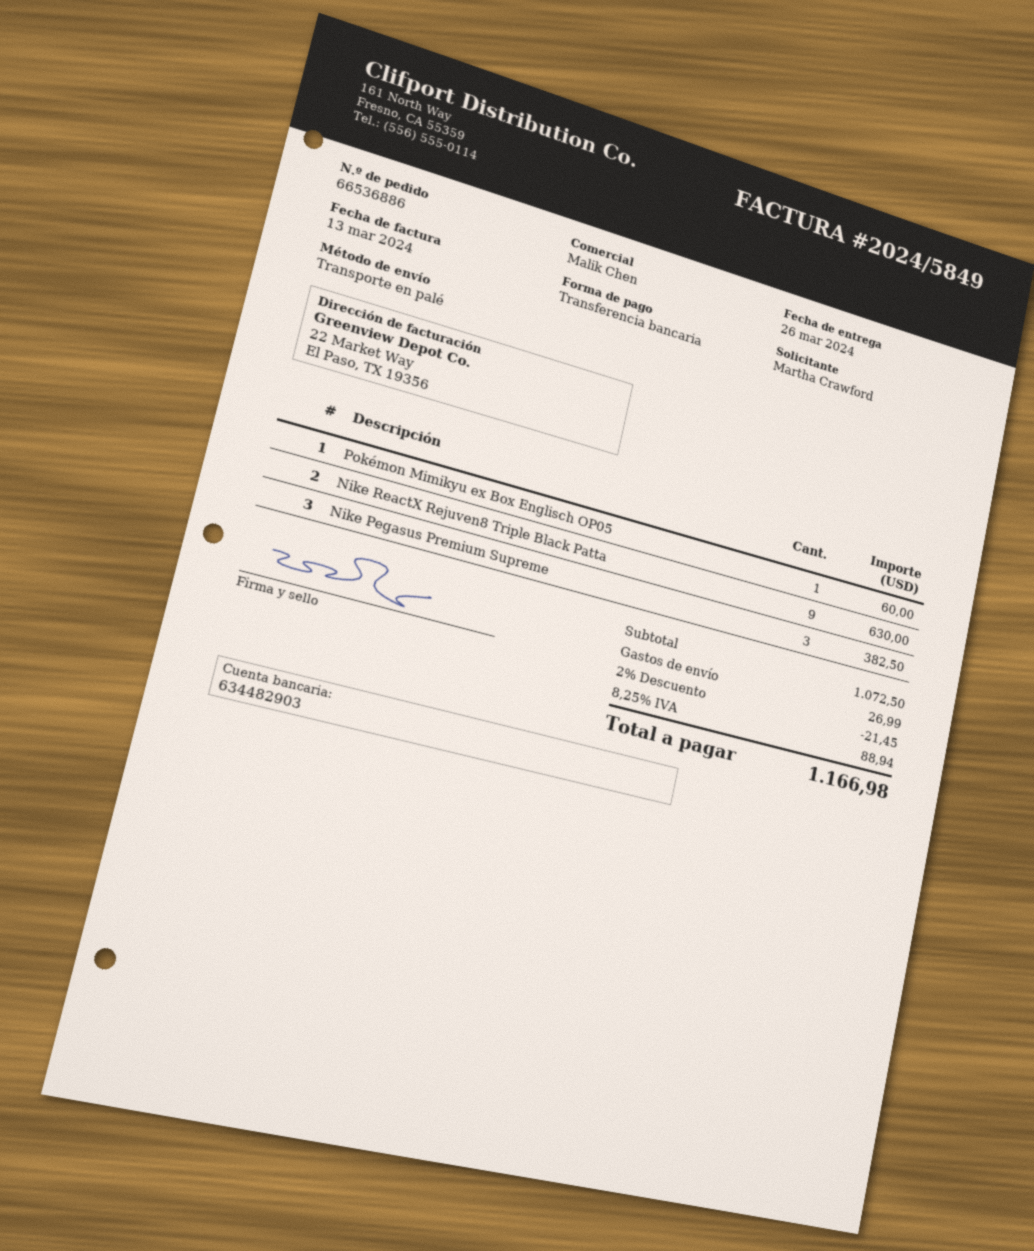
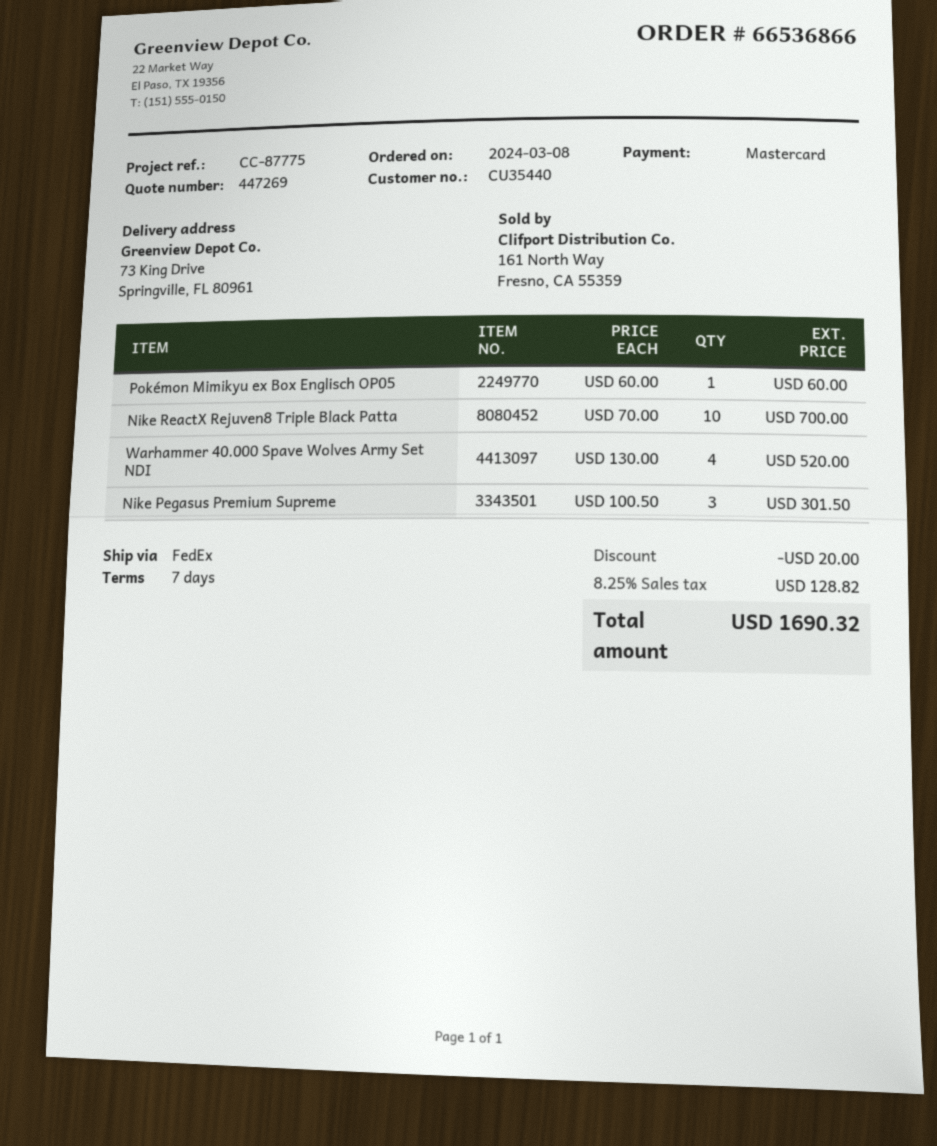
order number: 66536886 -> 66536866
payment method: bank transfer -> Mastercard
shipping method: pallet freight -> FedEx
Nike ReactX Rejuven8 Triple Black Patta: 9 for 630.00 -> 10 for 700.00
Nike Pegasus Premium Supreme: 3 for 382.50 -> 3 for 301.50
Warhammer 40.000 Spave Wolves Army Set NDI: none -> 4 for 520.00
discount: 21.45 -> 20.00
shipping: 26.99 -> none
tax: 8.25% = 88.94 -> 8.25% = 128.82
total: 1166.98 -> 1690.32

